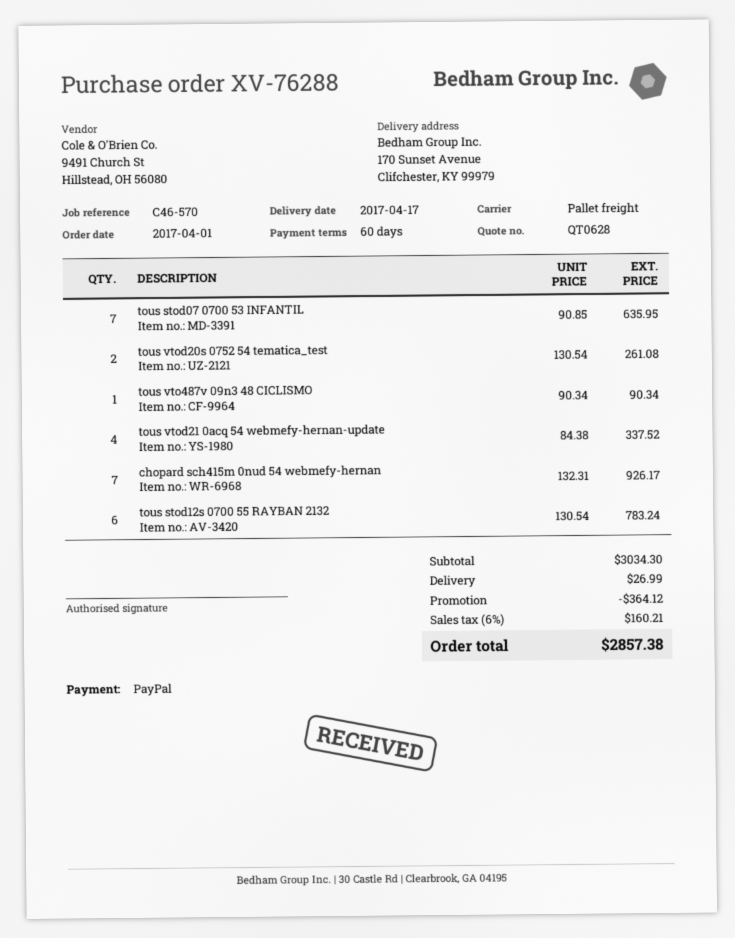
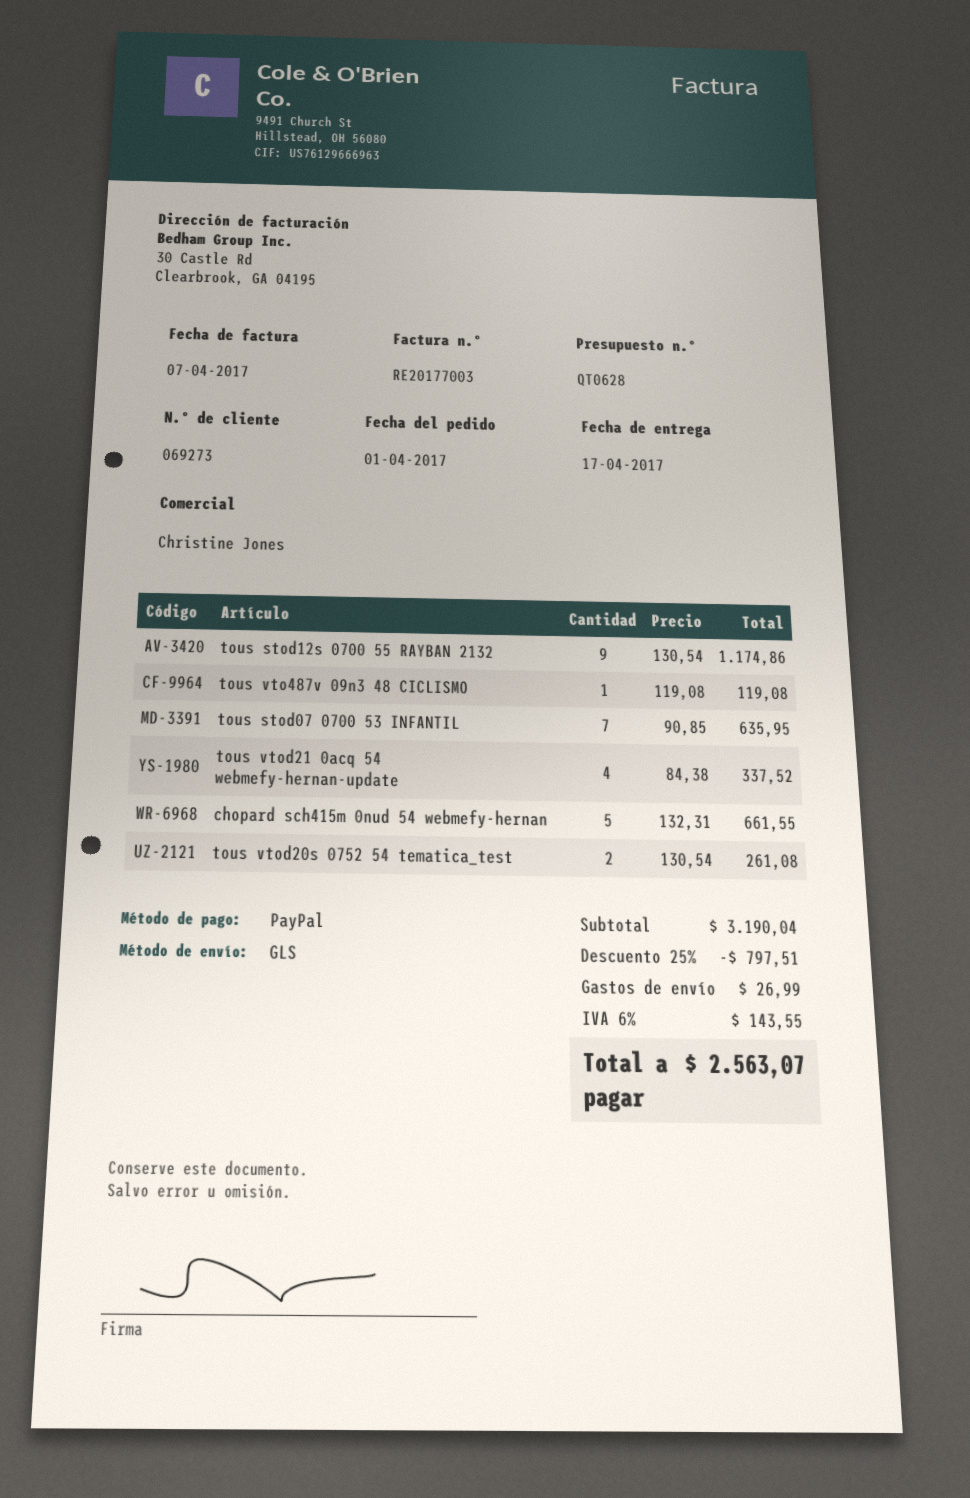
shipping method: pallet freight -> GLS
tous vto487v 09n3 48 CICLISMO: 1 x 90.34 = 90.34 -> 1 x 119.08 = 119.08
chopard sch415m 0nud 54 webmefy-hernan: 7 x 132.31 = 926.17 -> 5 x 132.31 = 661.55
tous stod12s 0700 55 RAYBAN 2132: 6 x 130.54 = 783.24 -> 9 x 130.54 = 1174.86
subtotal: 3034.30 -> 3190.04
discount: 364.12 -> 797.51
tax: 6% = 160.21 -> 6% = 143.55
total: 2857.38 -> 2563.07

